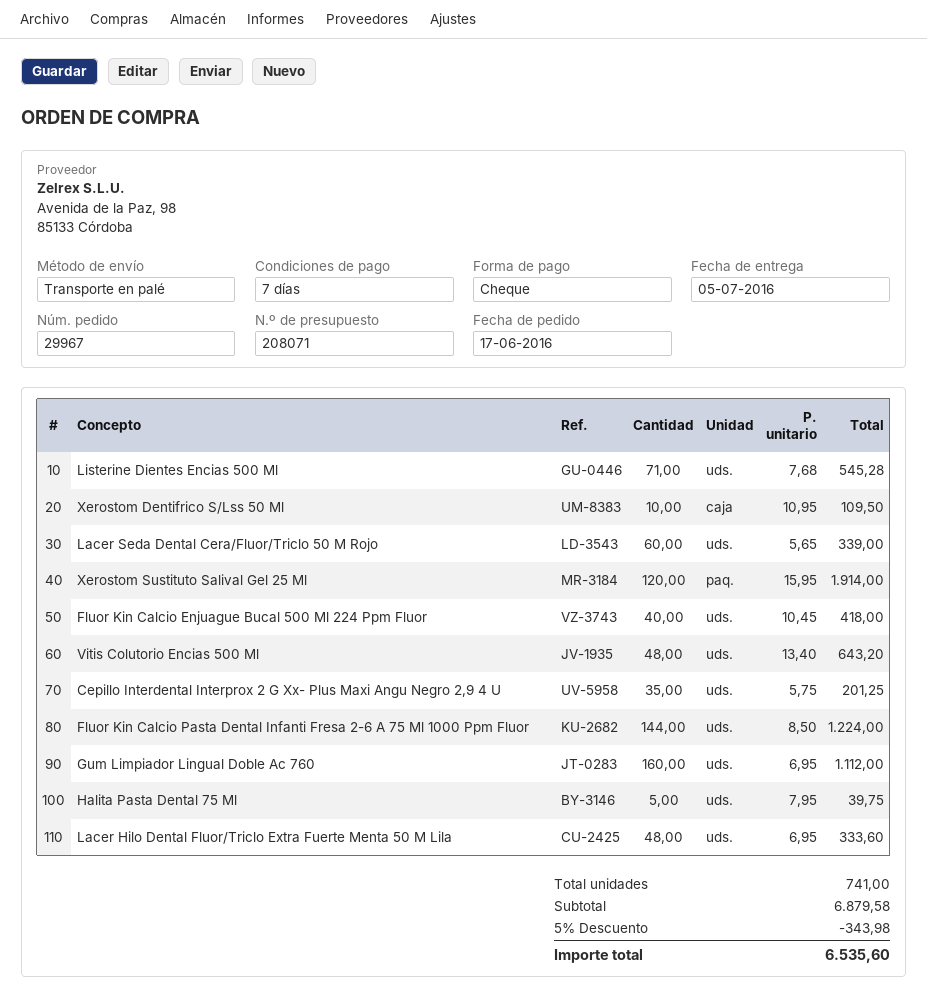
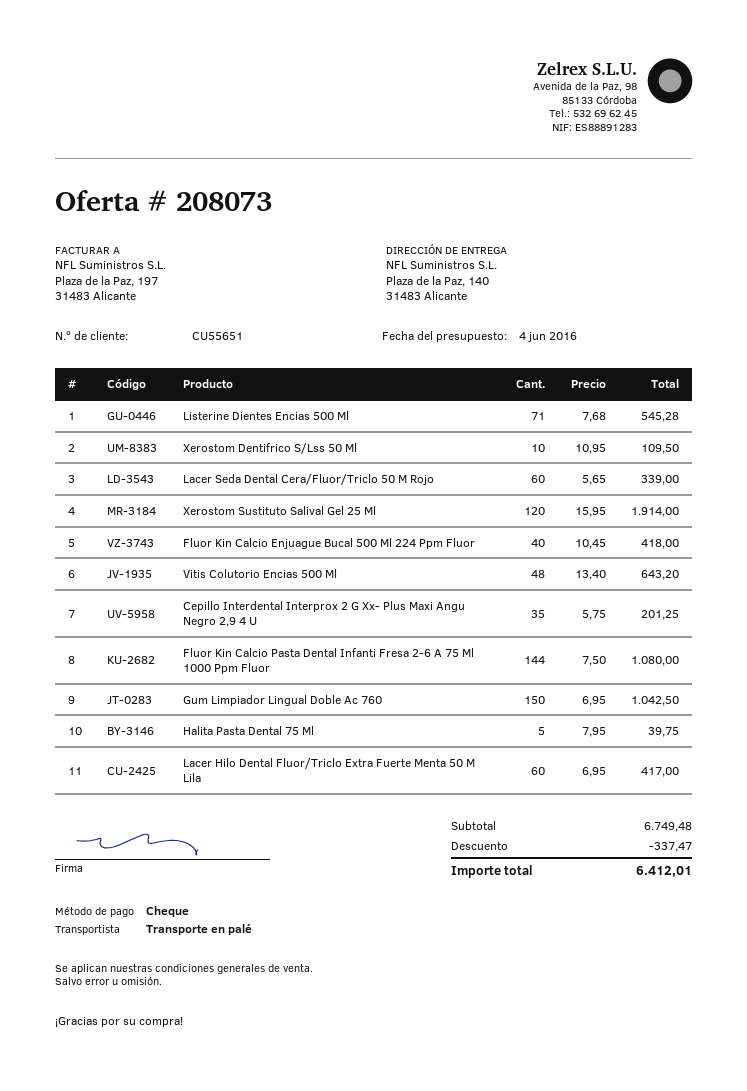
quote number: 208071 -> 208073
Fluor Kin Calcio Pasta Dental Infanti Fresa 2-6 A 75 Ml 1000 Ppm Fluor: 144 x 8.50 = 1224.00 -> 144 x 7.50 = 1080.00
Gum Limpiador Lingual Doble Ac 760: 160 x 6.95 = 1112.00 -> 150 x 6.95 = 1042.50
Lacer Hilo Dental Fluor/Triclo Extra Fuerte Menta 50 M Lila: 48 x 6.95 = 333.60 -> 60 x 6.95 = 417.00
subtotal: 6879.58 -> 6749.48
discount: 343.98 -> 337.47
total: 6535.60 -> 6412.01

